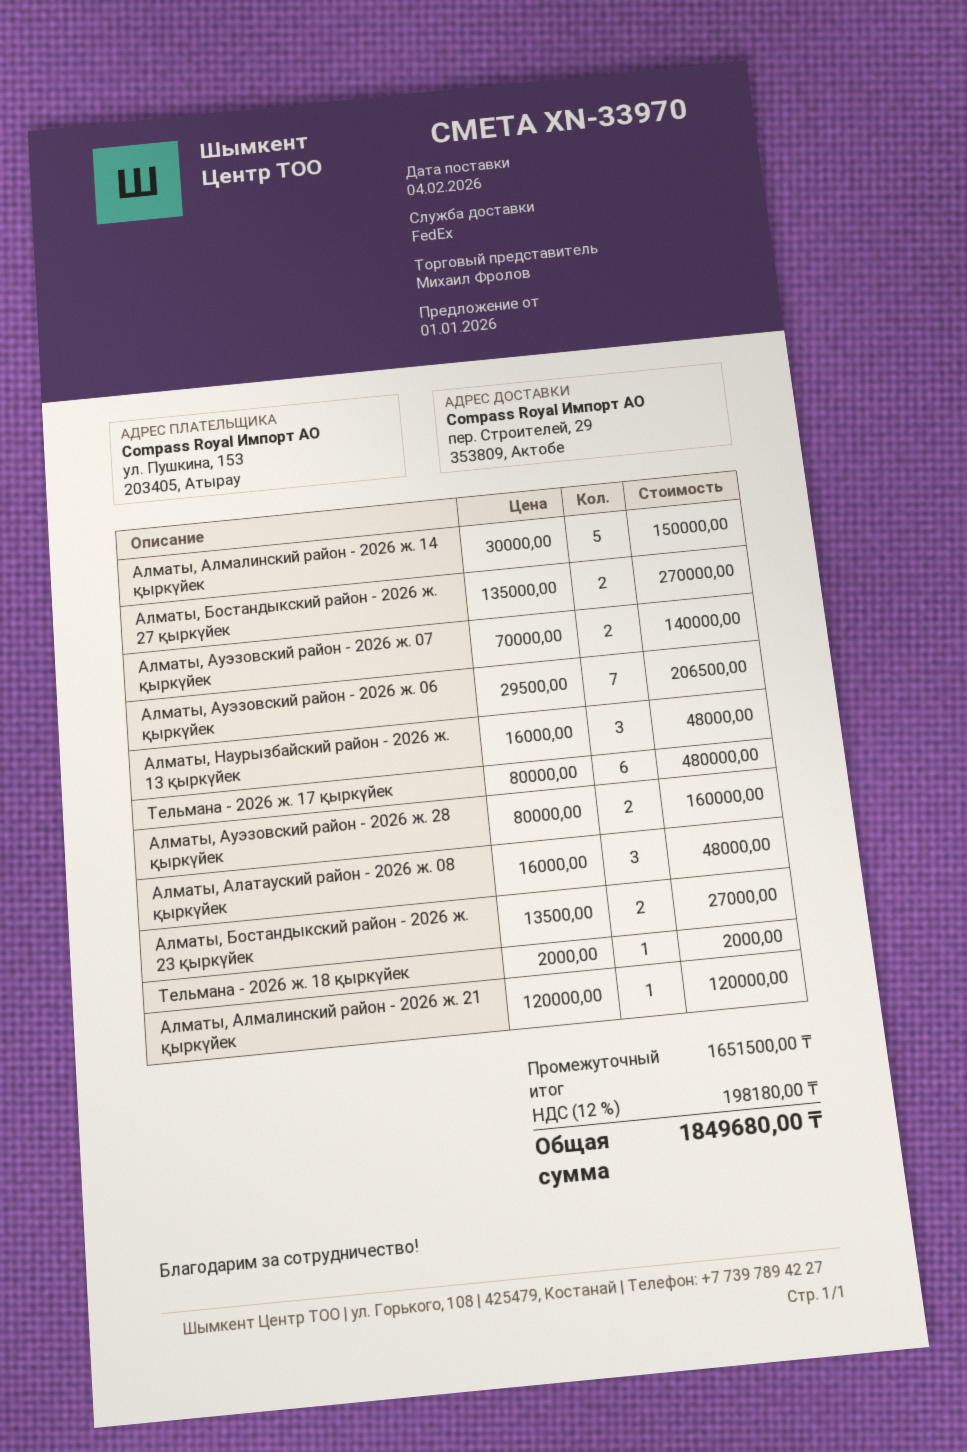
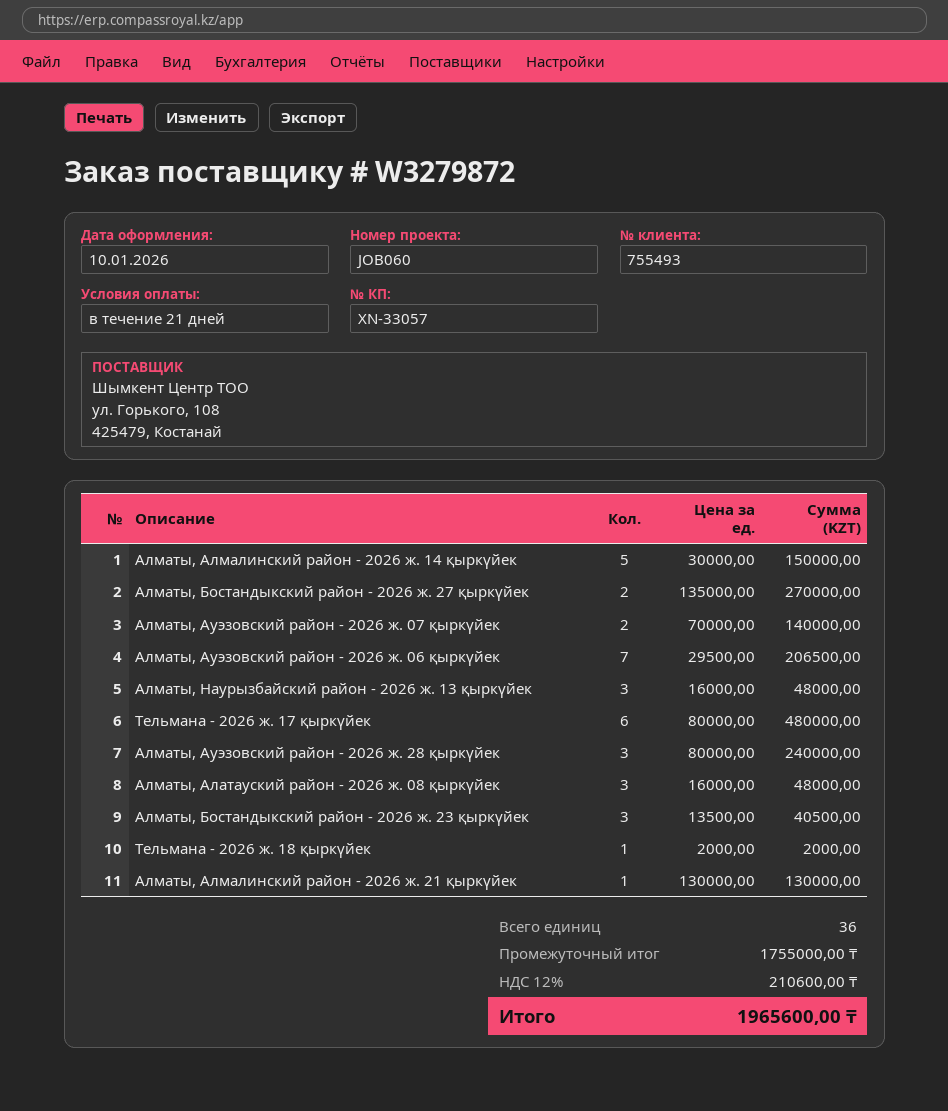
quote number: XN-33970 -> XN-33057
Алматы, Ауэзовский район - 2026 ж. 28 қыркүйек: 2 x 80000.00 = 160000.00 -> 3 x 80000.00 = 240000.00
Алматы, Бостандыкский район - 2026 ж. 23 қыркүйек: 2 x 13500.00 = 27000.00 -> 3 x 13500.00 = 40500.00
Алматы, Алмалинский район - 2026 ж. 21 қыркүйек: 1 x 120000.00 = 120000.00 -> 1 x 130000.00 = 130000.00
subtotal: 1651500.00 -> 1755000.00
tax: 12% = 198180.00 -> 12% = 210600.00
total: 1849680.00 -> 1965600.00

